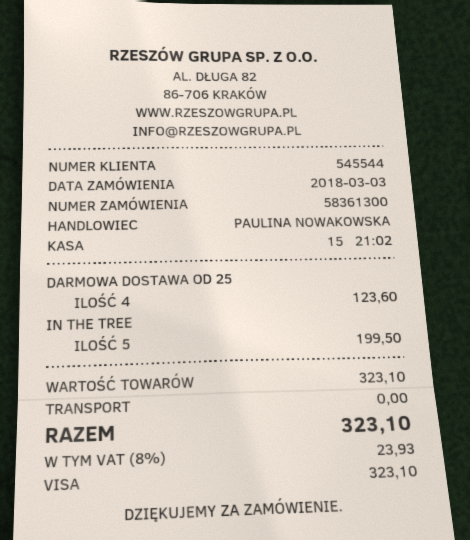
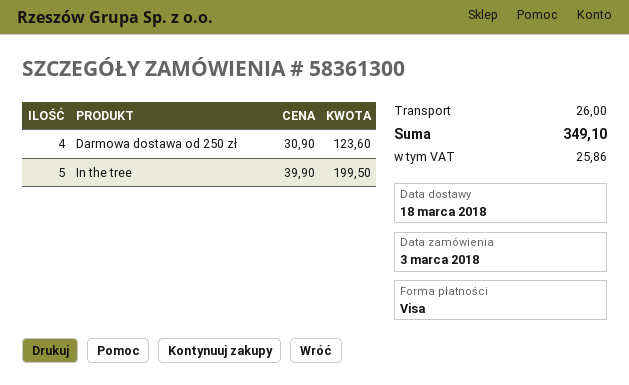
shipping: 0.00 -> 26.00
tax: 23.93 -> 25.86
total: 323.10 -> 349.10

